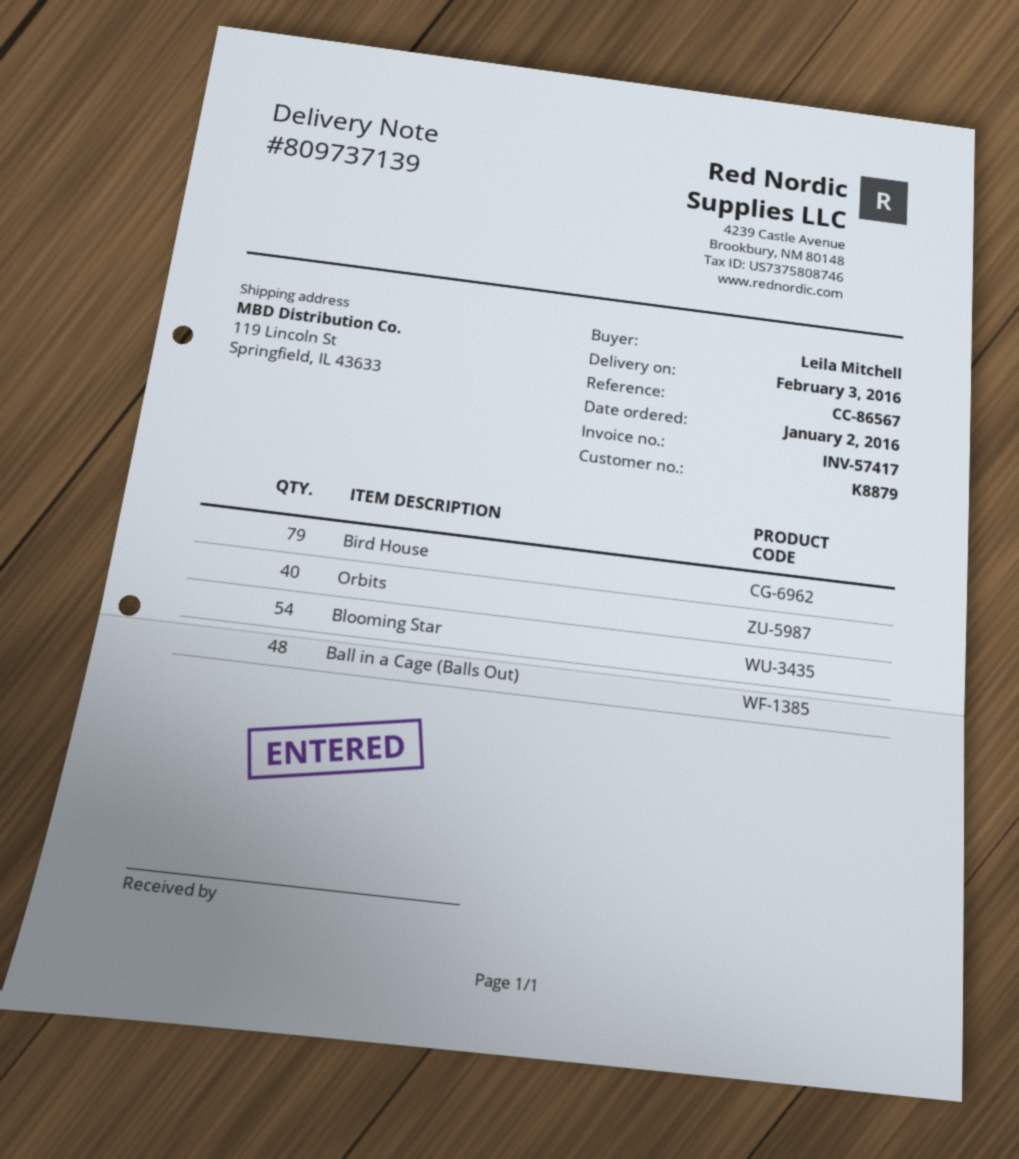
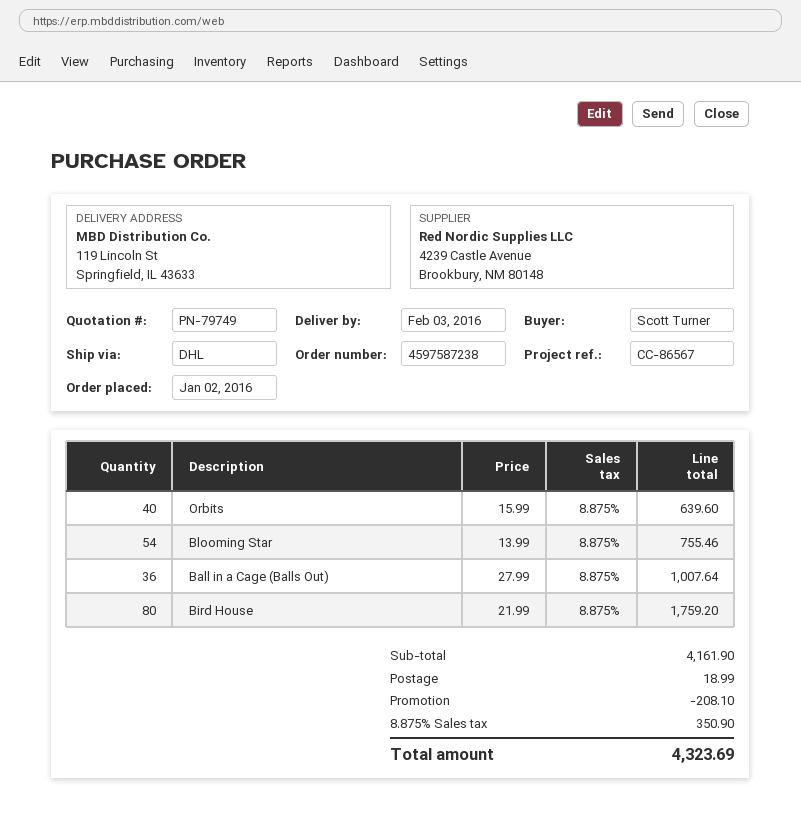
ordered by: Leila Mitchell -> Scott Turner
Bird House: 79 -> 80
Ball in a Cage (Balls Out): 48 -> 36

